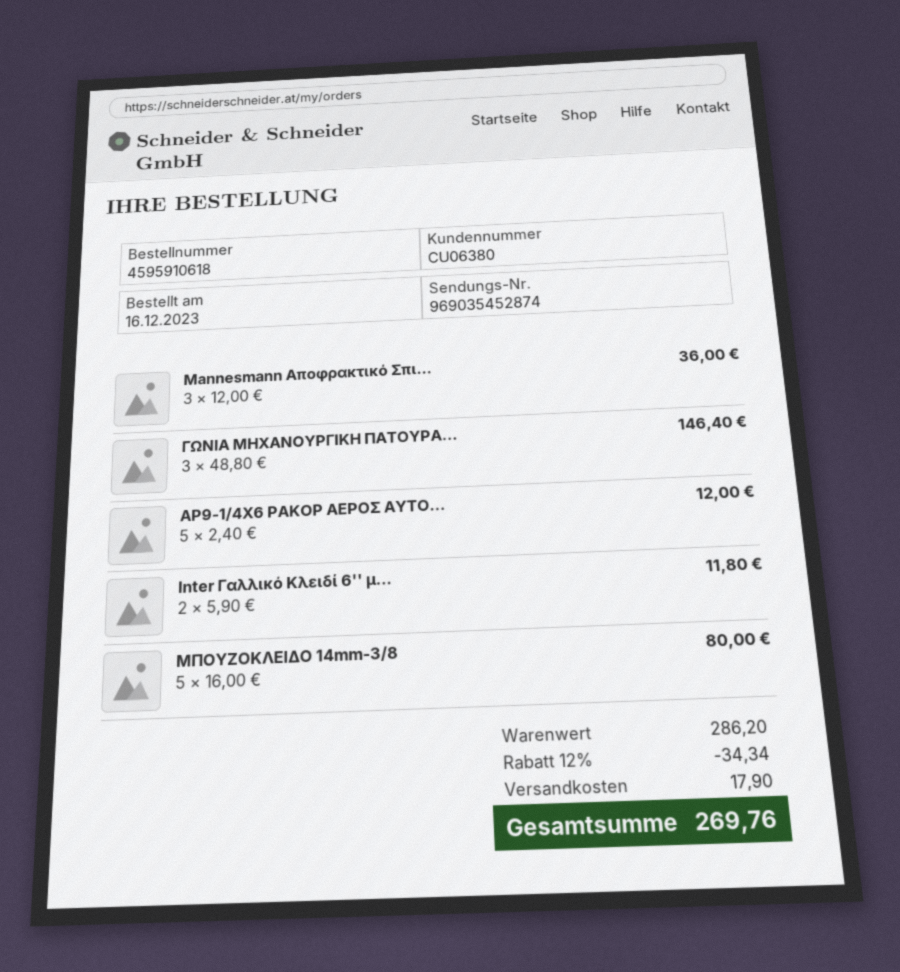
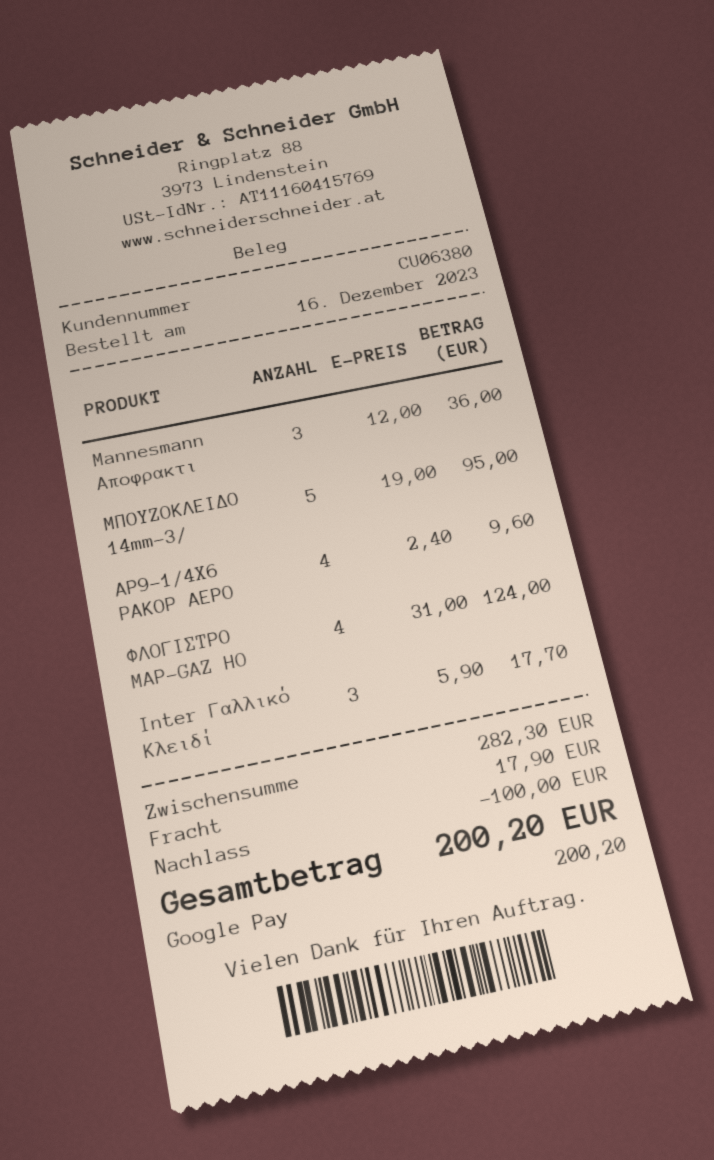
ΓΩΝΙΑ ΜΗΧΑΝΟΥΡΓΙΚΗ ΠΑΤΟΥΡΑ...: 3 x 48.80 = 146.40 -> none
AP9-1/4X6 ΡΑΚΟΡ ΑΕΡΟΣ ΑΥΤΟ...: 5 x 2.40 = 12.00 -> 4 x 2.40 = 9.60
Inter Γαλλικό Κλειδί 6'' μ...: 2 x 5.90 = 11.80 -> 3 x 5.90 = 17.70
ΜΠΟΥΖΟΚΛΕΙΔΟ 14mm-3/8: 5 x 16.00 = 80.00 -> 5 x 19.00 = 95.00
ΦΛΟΓΙΣΤΡΟ ΜΑP-GAZ HO: none -> 4 x 31.00 = 124.00
subtotal: 286.20 -> 282.30
discount: 34.34 -> 100.00
total: 269.76 -> 200.20

